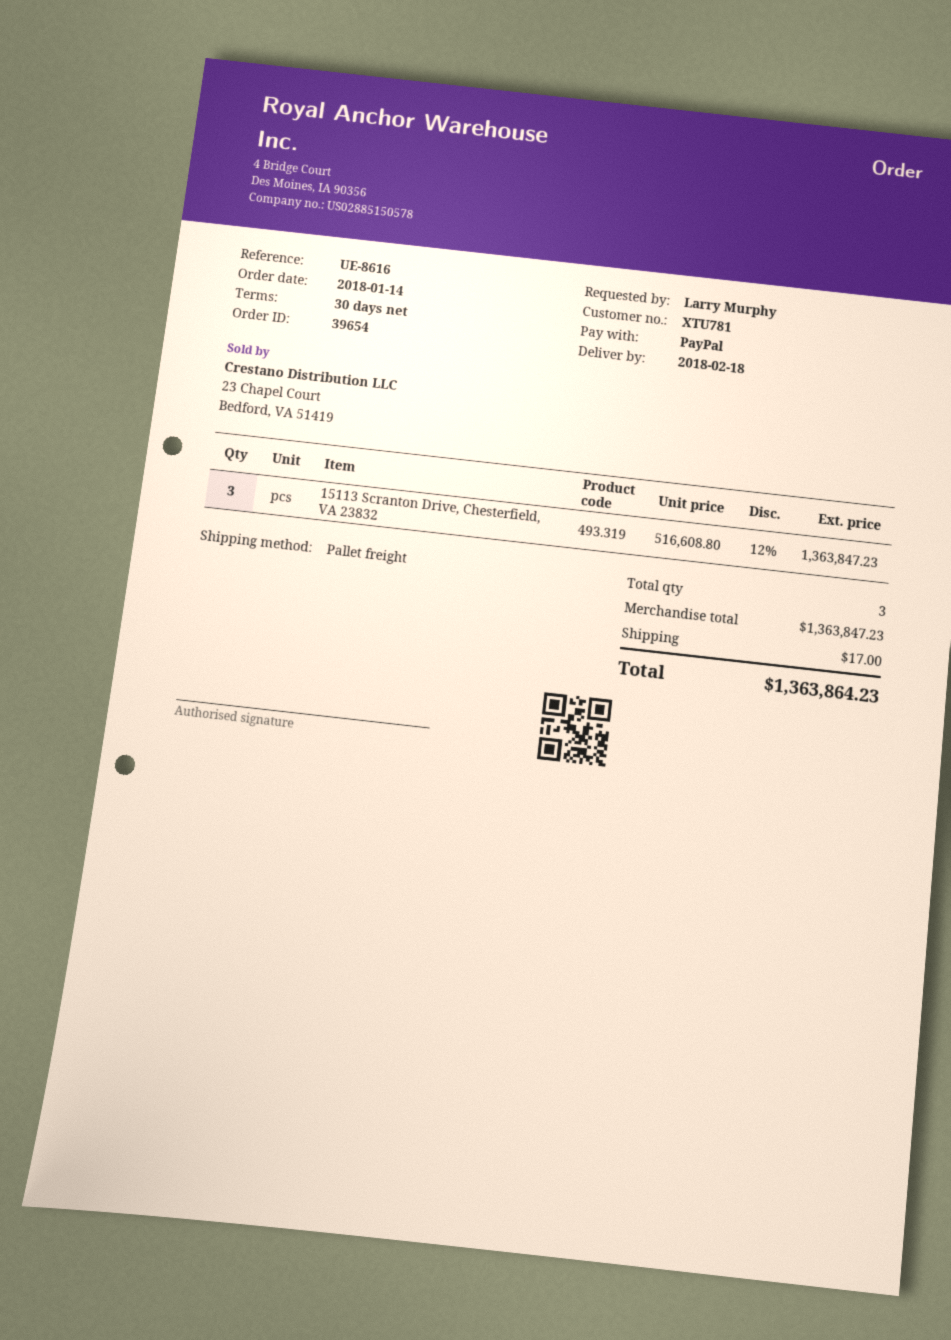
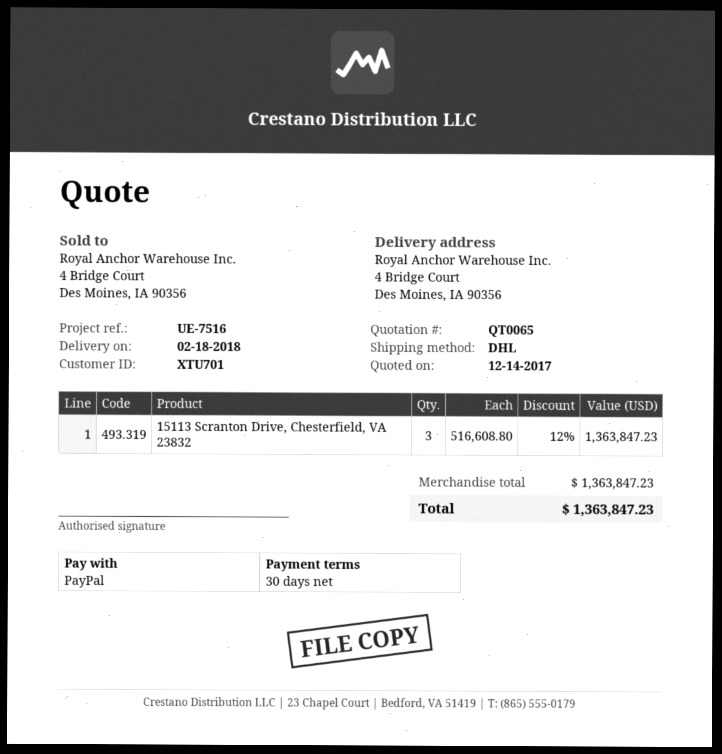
customer number: XTU781 -> XTU701
reference: UE-8616 -> UE-7516
shipping method: pallet freight -> DHL
shipping: 17.00 -> none
total: 1363864.23 -> 1363847.23

